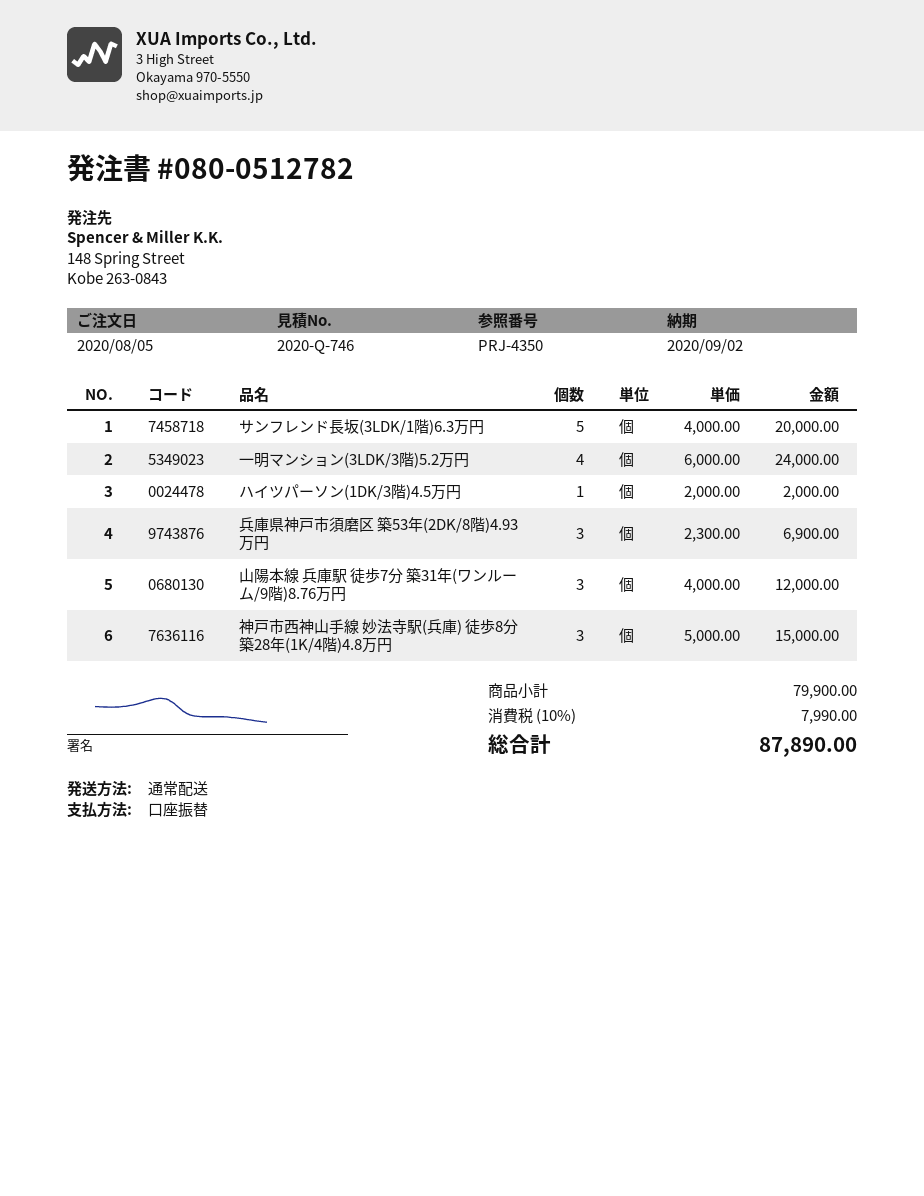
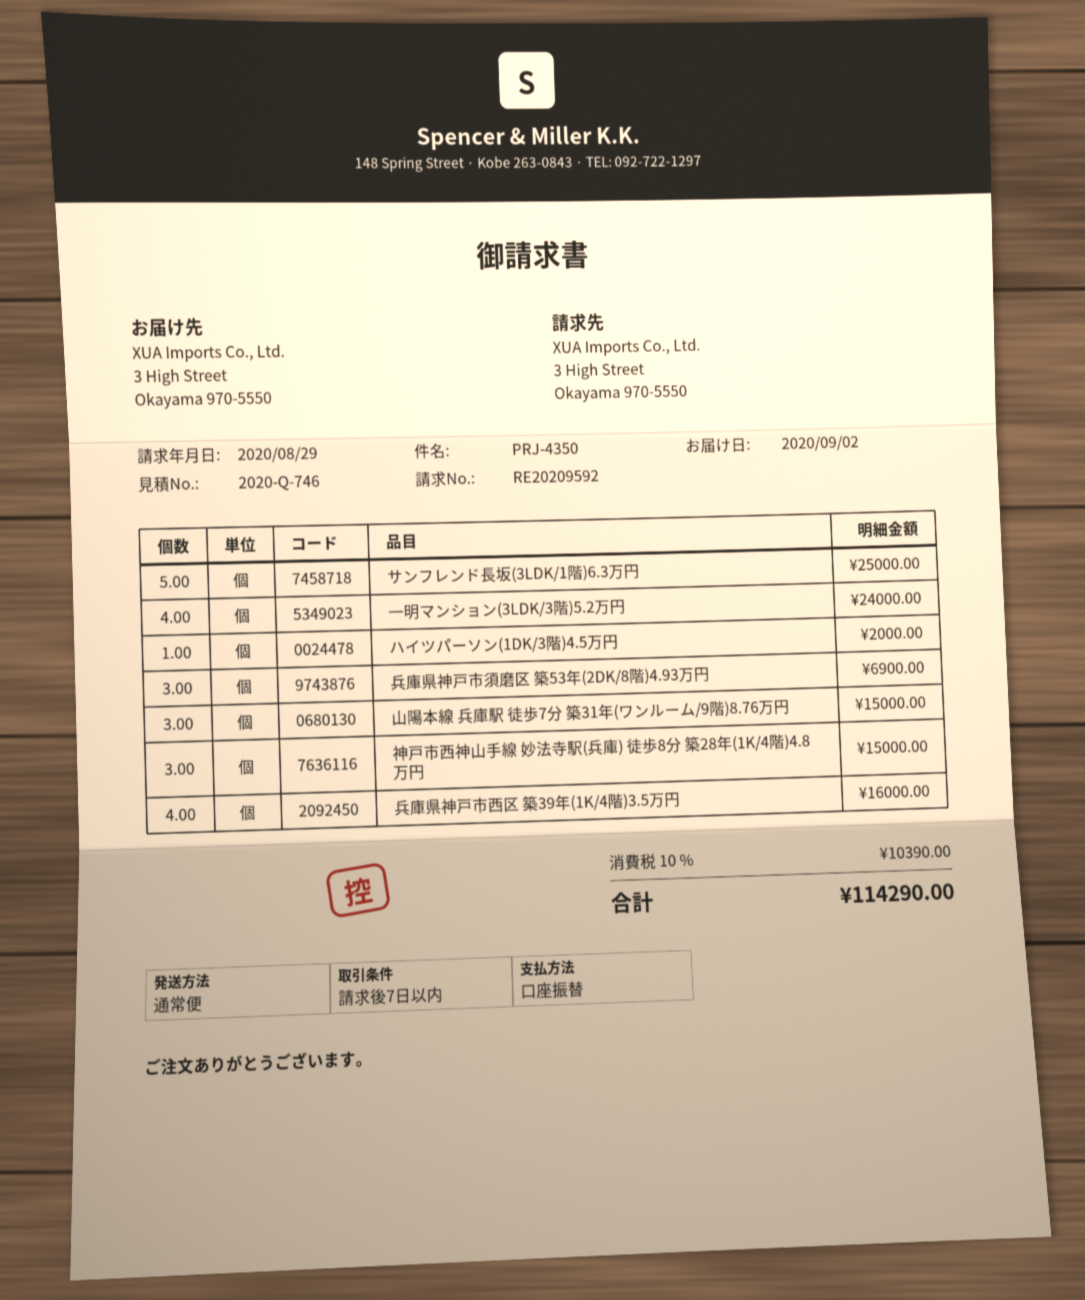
サンフレンド長坂(3LDK/1階)6.3万円: 5 for 20000.00 -> 5 for 25000.00
山陽本線 兵庫駅 徒歩7分 築31年(ワンルーム/9階)8.76万円: 3 for 12000.00 -> 3 for 15000.00
兵庫県神戸市西区 築39年(1K/4階)3.5万円: none -> 4 for 16000.00
tax: 10% = 7990.00 -> 10% = 10390.00
total: 87890.00 -> 114290.00

